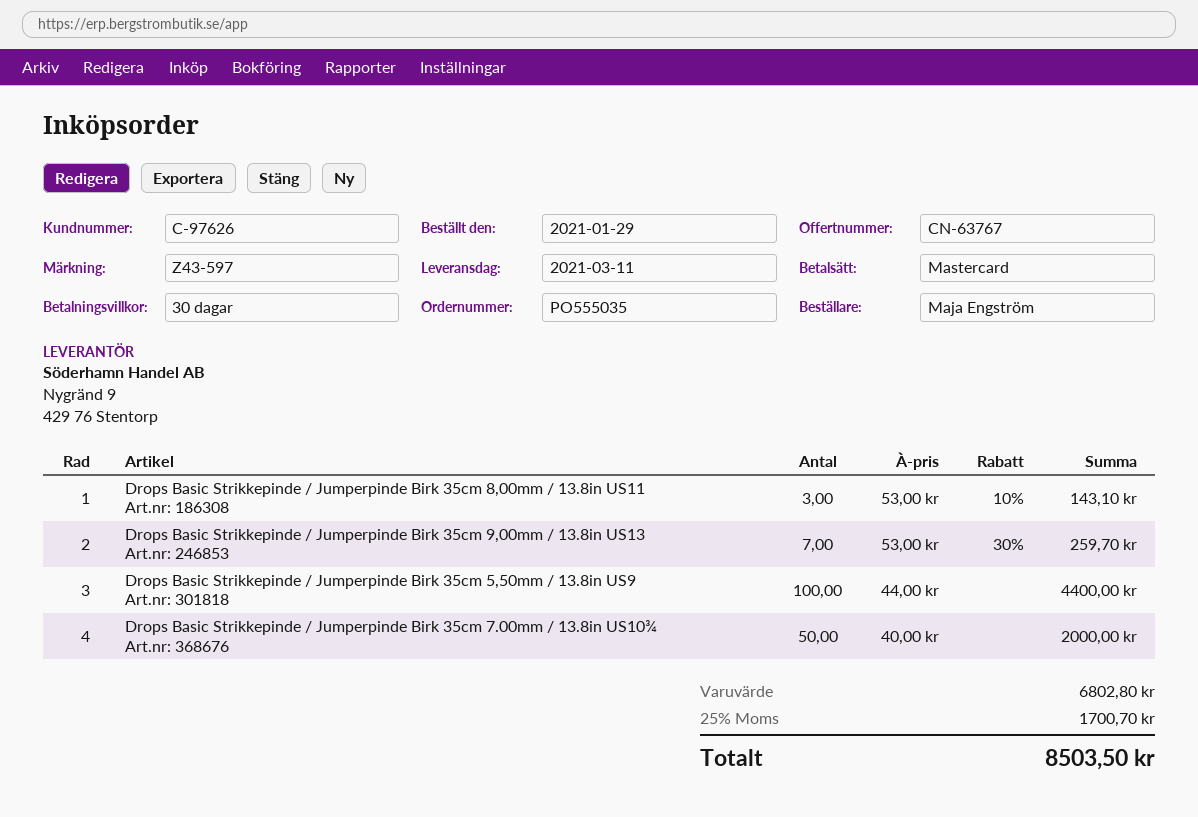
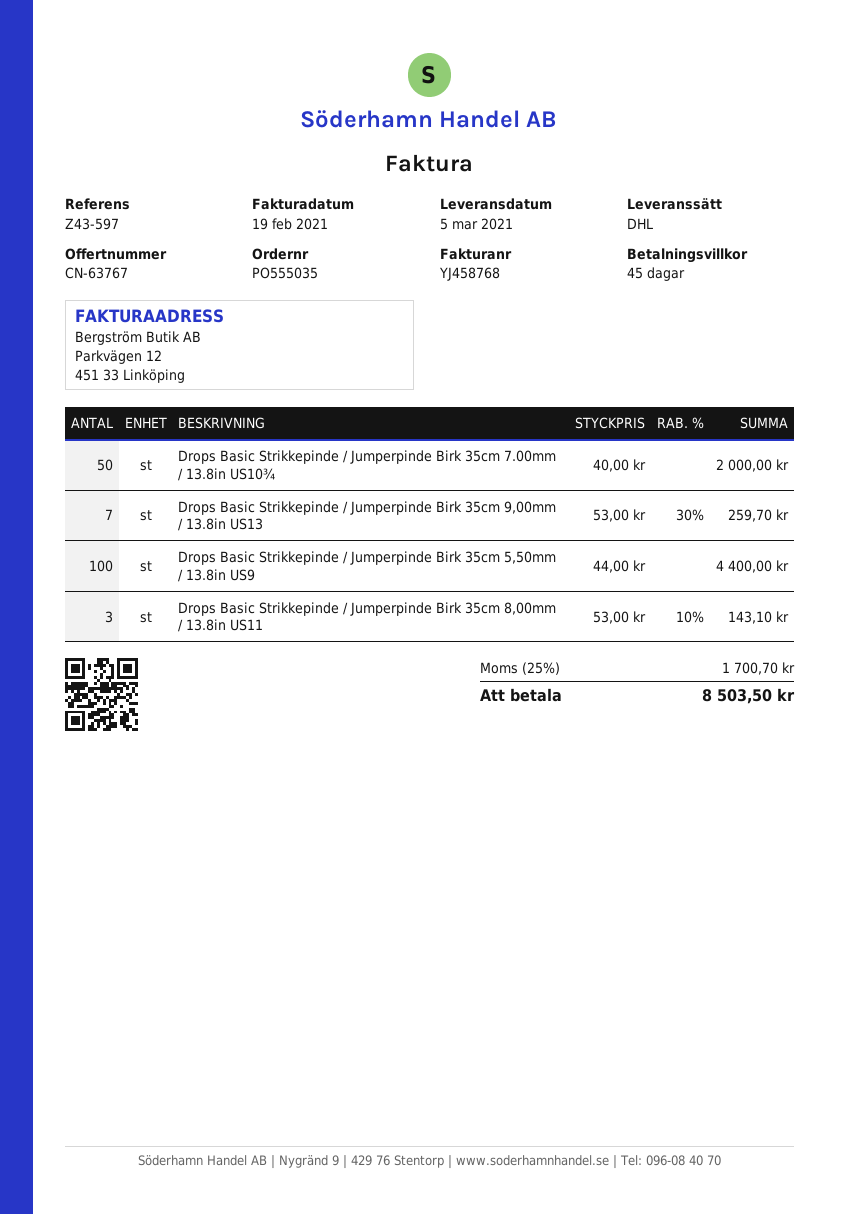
delivery date: 2021-03-11 -> 2021-03-05
payment terms: 30 days -> 45 days

